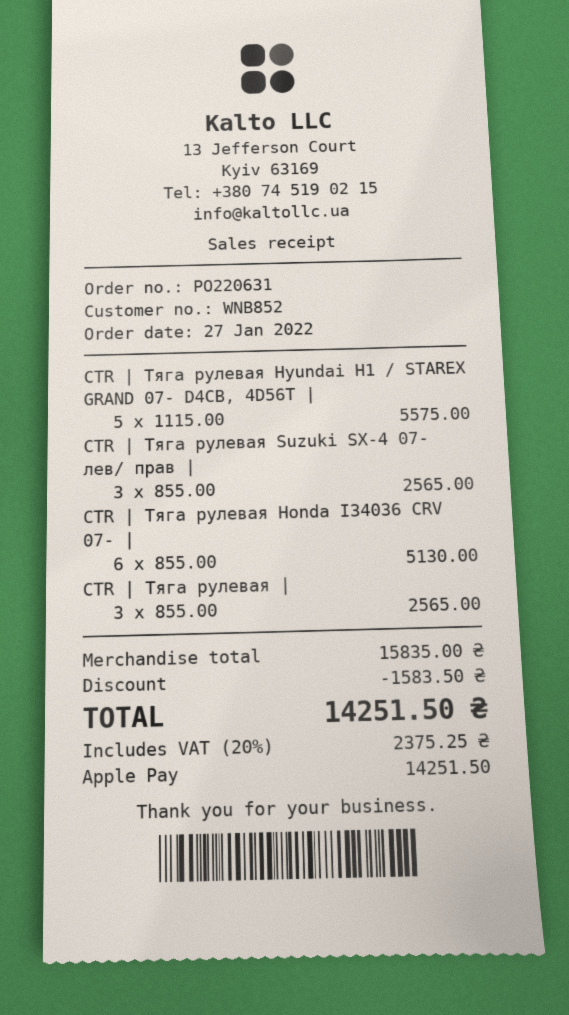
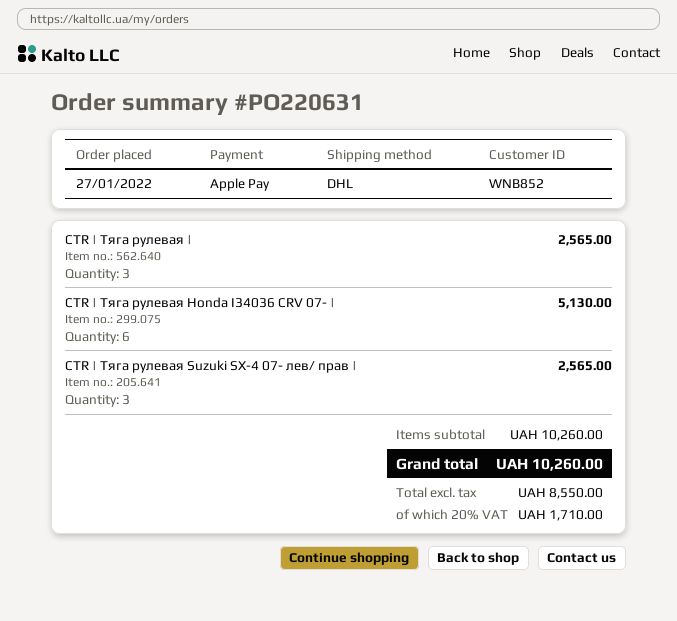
CTR | Тяга рулевая Hyundai H1 / STAREX GRAND 07- D4CB, 4D56T |: 5 for 5575.00 -> none
subtotal: 15835.00 -> 10260.00
discount: 1583.50 -> none
tax: 20% = 2375.25 -> 20% = 1710.00
total: 14251.50 -> 10260.00

